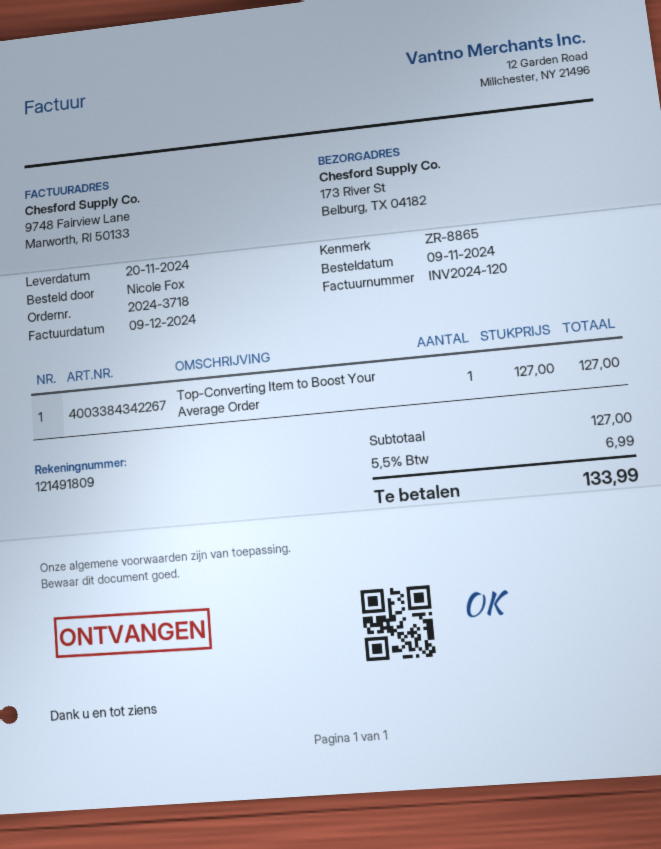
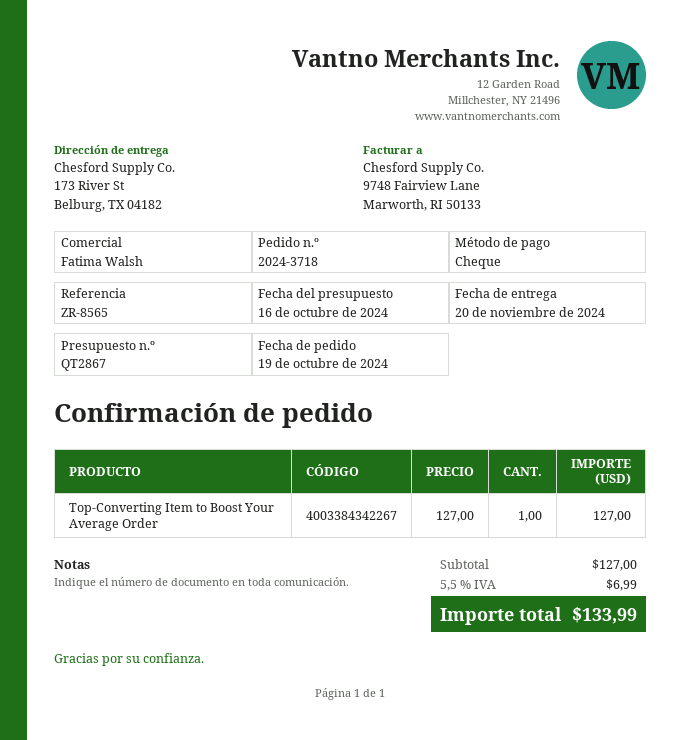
order date: 2024-11-09 -> 2024-10-19
reference: ZR-8865 -> ZR-8565

